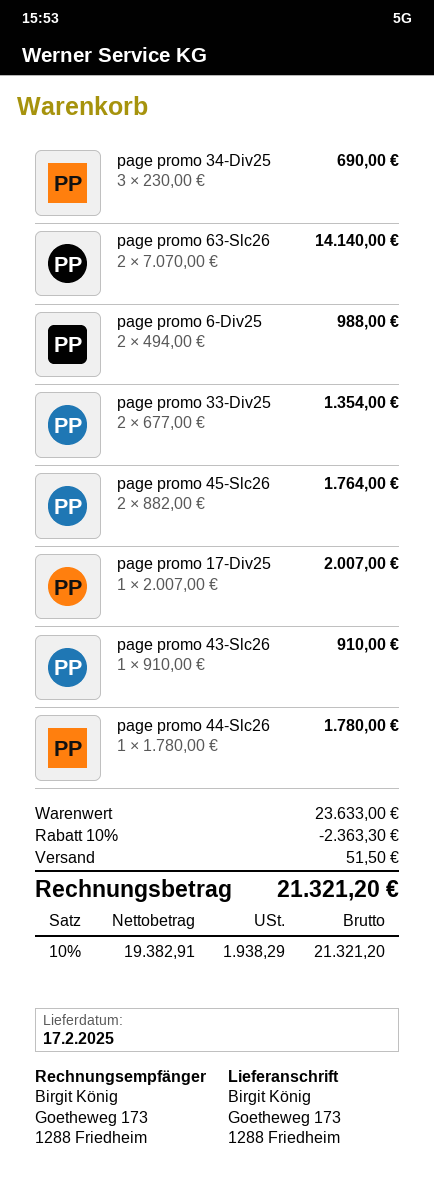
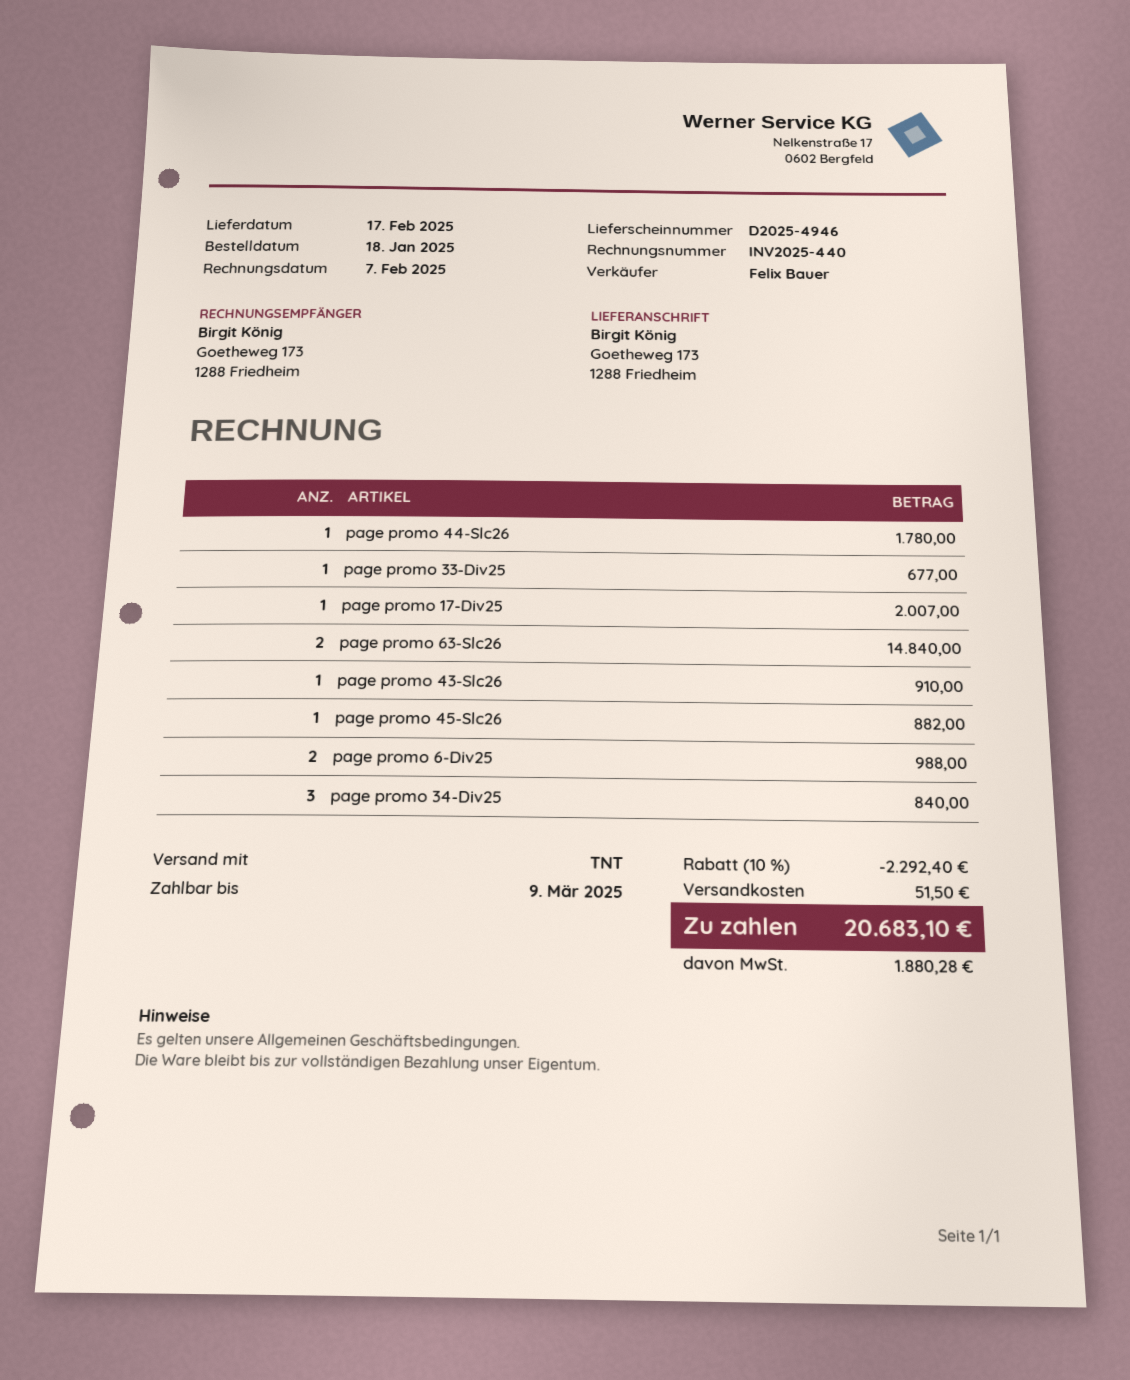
page promo 34-Div25: 3 for 690.00 -> 3 for 840.00
page promo 63-Slc26: 2 for 14140.00 -> 2 for 14840.00
page promo 33-Div25: 2 for 1354.00 -> 1 for 677.00
page promo 45-Slc26: 2 for 1764.00 -> 1 for 882.00
discount: 10% = 2363.30 -> 10% = 2292.40
tax: 1938.29 -> 1880.28
total: 21321.20 -> 20683.10

